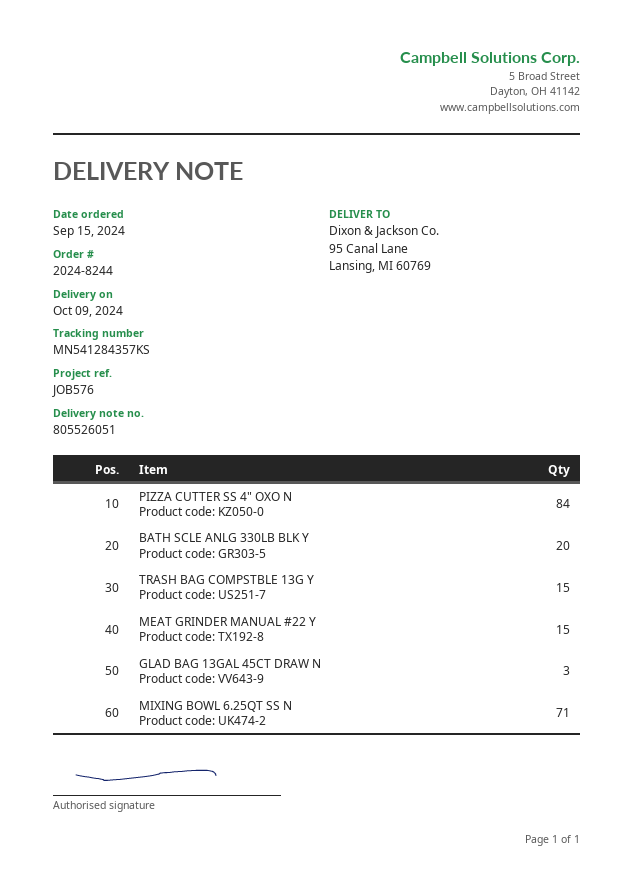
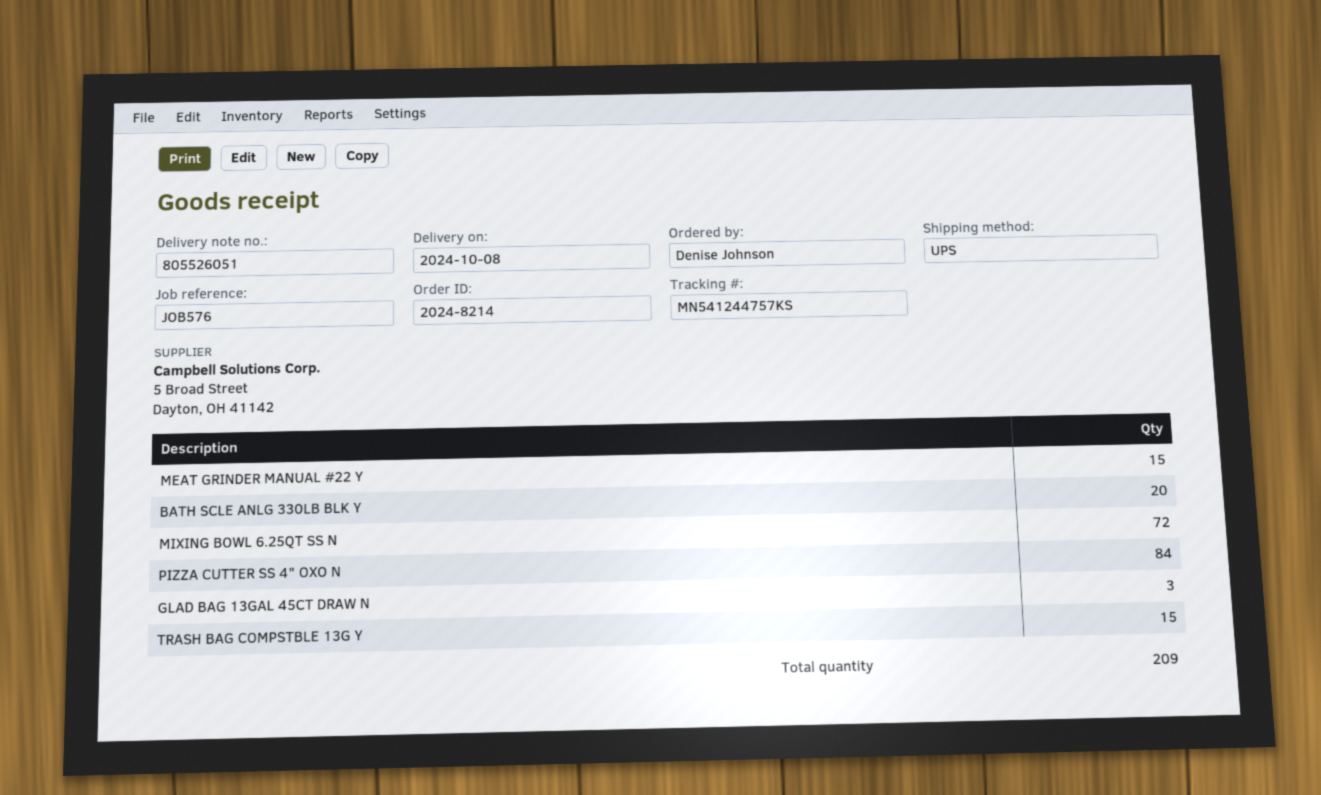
order number: 2024-8244 -> 2024-8214
delivery date: 2024-10-09 -> 2024-10-08
tracking number: MN541284357KS -> MN541244757KS
MIXING BOWL 6.25QT SS N: 71 -> 72

